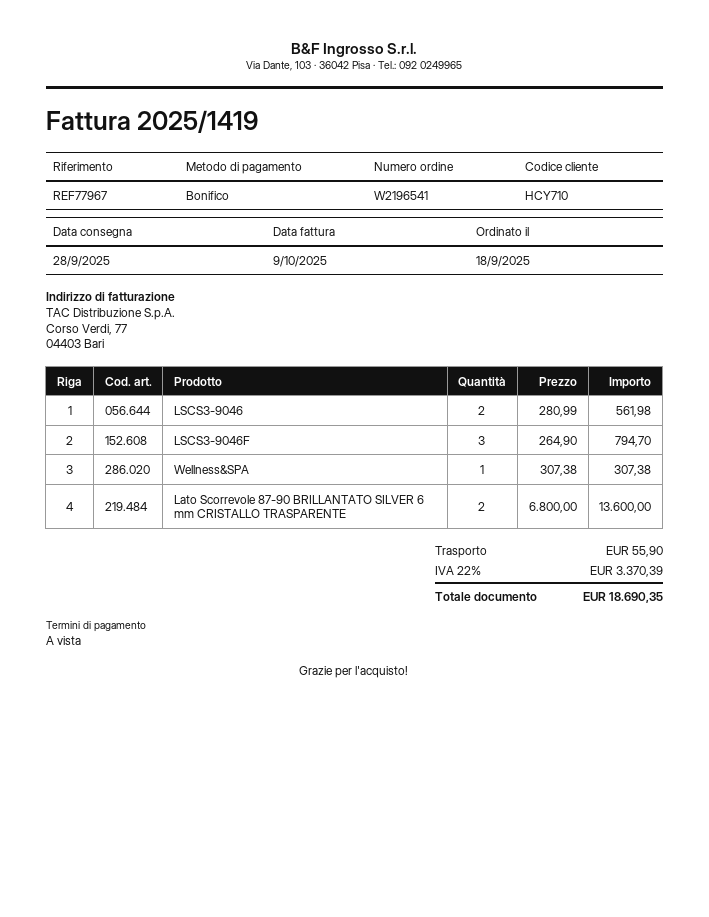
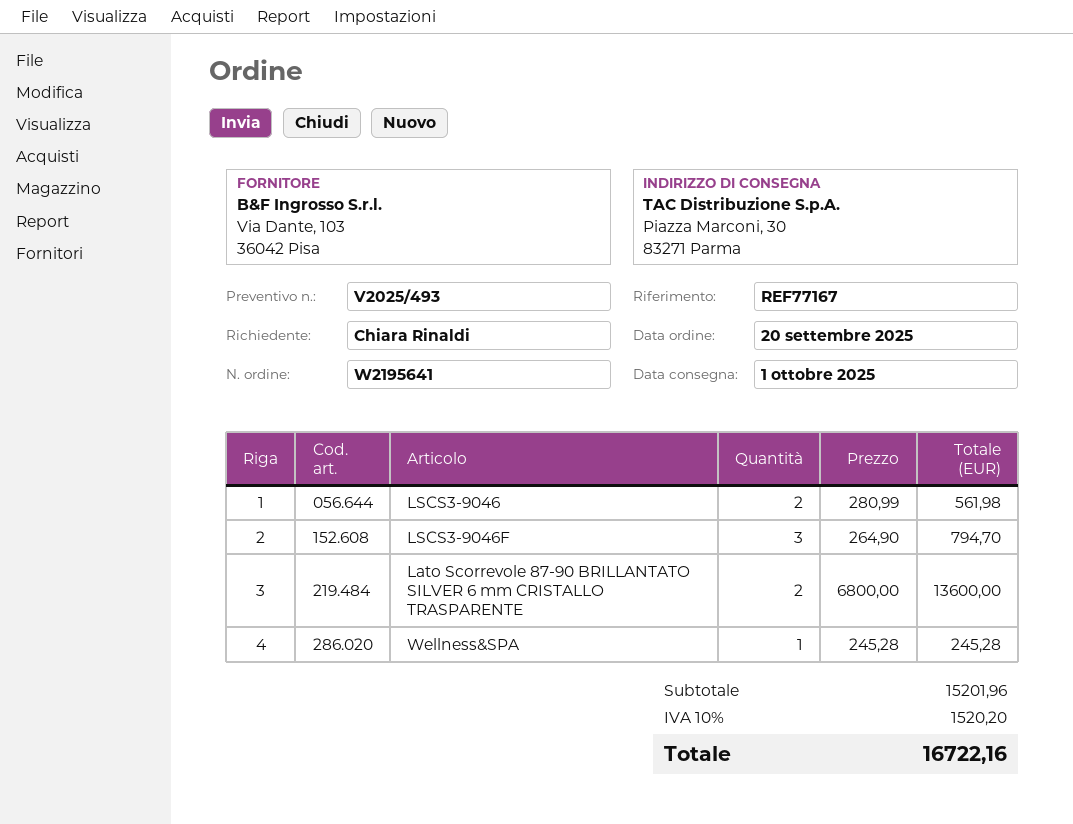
order number: W2196541 -> W2195641
order date: 2025-09-18 -> 2025-09-20
delivery date: 2025-09-28 -> 2025-10-01
reference: REF77967 -> REF77167
Wellness&SPA: 1 x 307.38 = 307.38 -> 1 x 245.28 = 245.28
shipping: 55.90 -> none
tax: 22% = 3370.39 -> 10% = 1520.20
total: 18690.35 -> 16722.16

